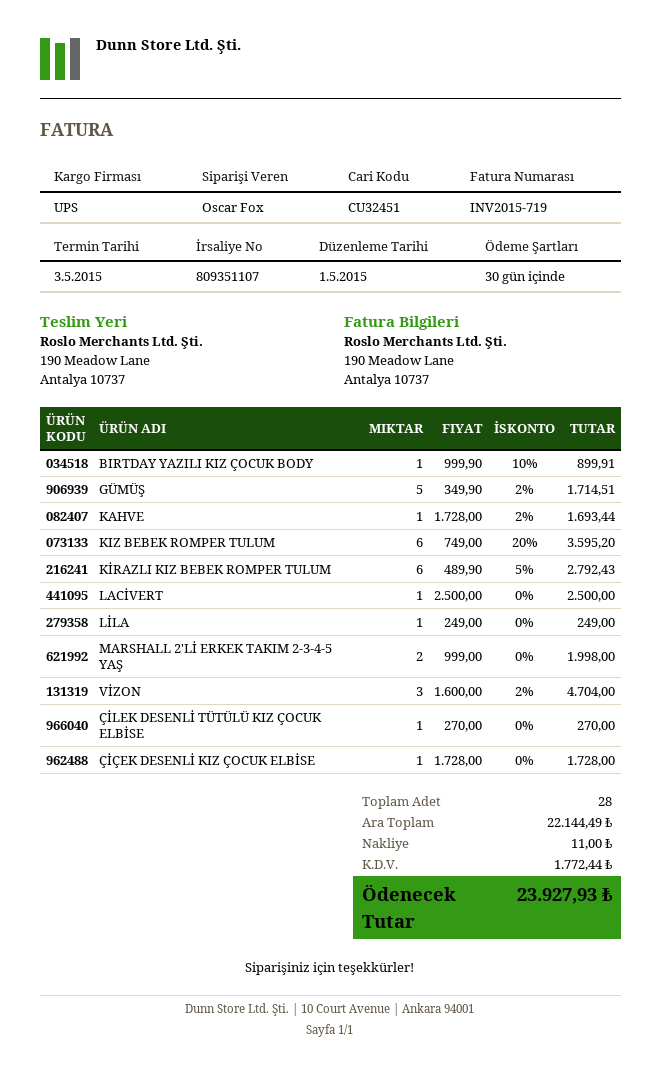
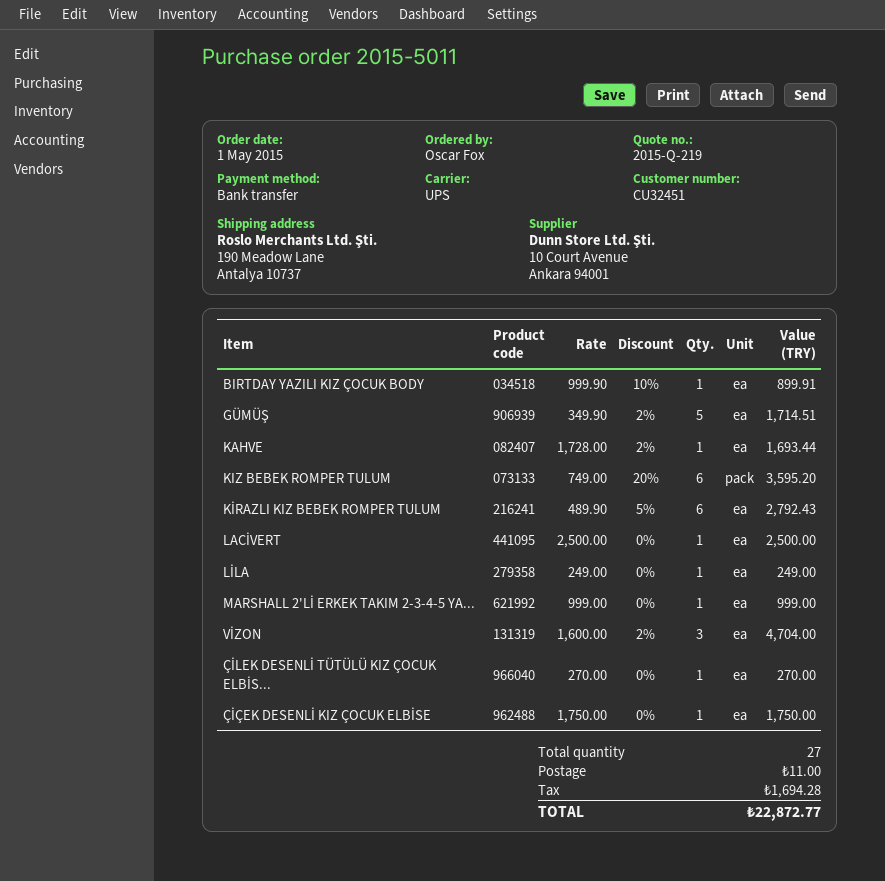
MARSHALL 2'Lİ ERKEK TAKIM 2-3-4-5 YAŞ: 2 x 999.00 = 1998.00 -> 1 x 999.00 = 999.00
ÇİÇEK DESENLİ KIZ ÇOCUK ELBİSE: 1 x 1728.00 = 1728.00 -> 1 x 1750.00 = 1750.00
total quantity: 28 -> 27
tax: 1772.44 -> 1694.28
total: 23927.93 -> 22872.77

